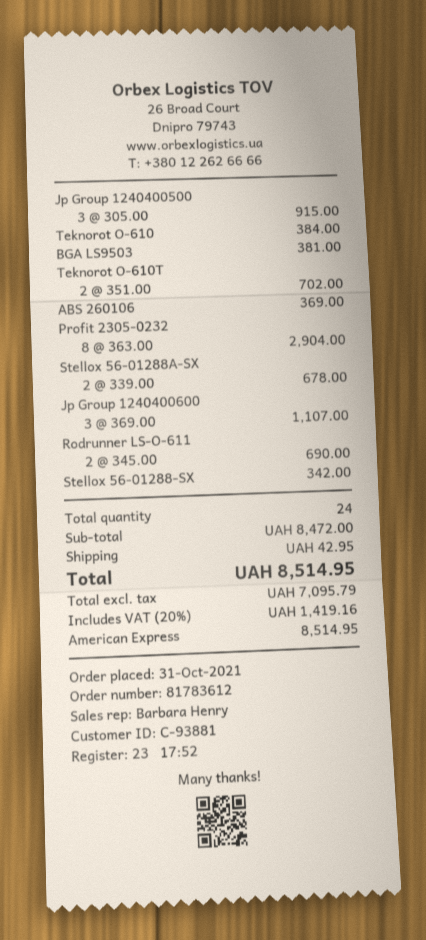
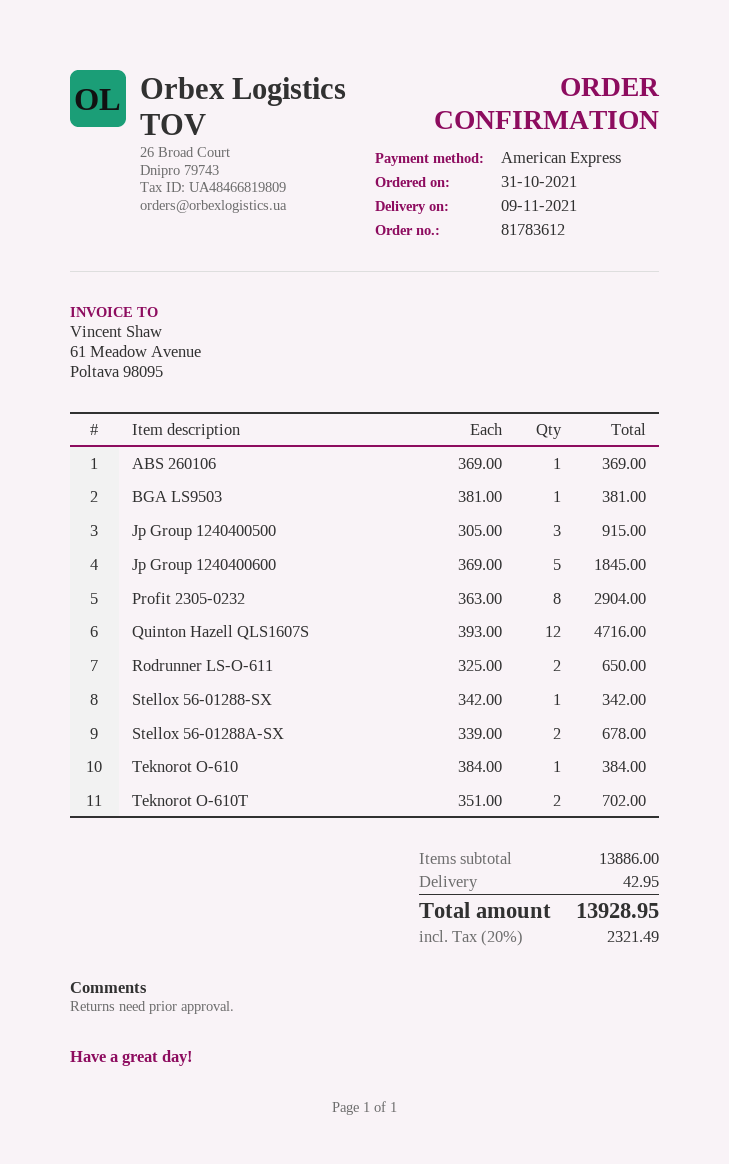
Jp Group 1240400600: 3 x 369.00 = 1107.00 -> 5 x 369.00 = 1845.00
Rodrunner LS-O-611: 2 x 345.00 = 690.00 -> 2 x 325.00 = 650.00
Quinton Hazell QLS1607S: none -> 12 x 393.00 = 4716.00
subtotal: 8472.00 -> 13886.00
tax: 20% = 1419.16 -> 20% = 2321.49
total: 8514.95 -> 13928.95

